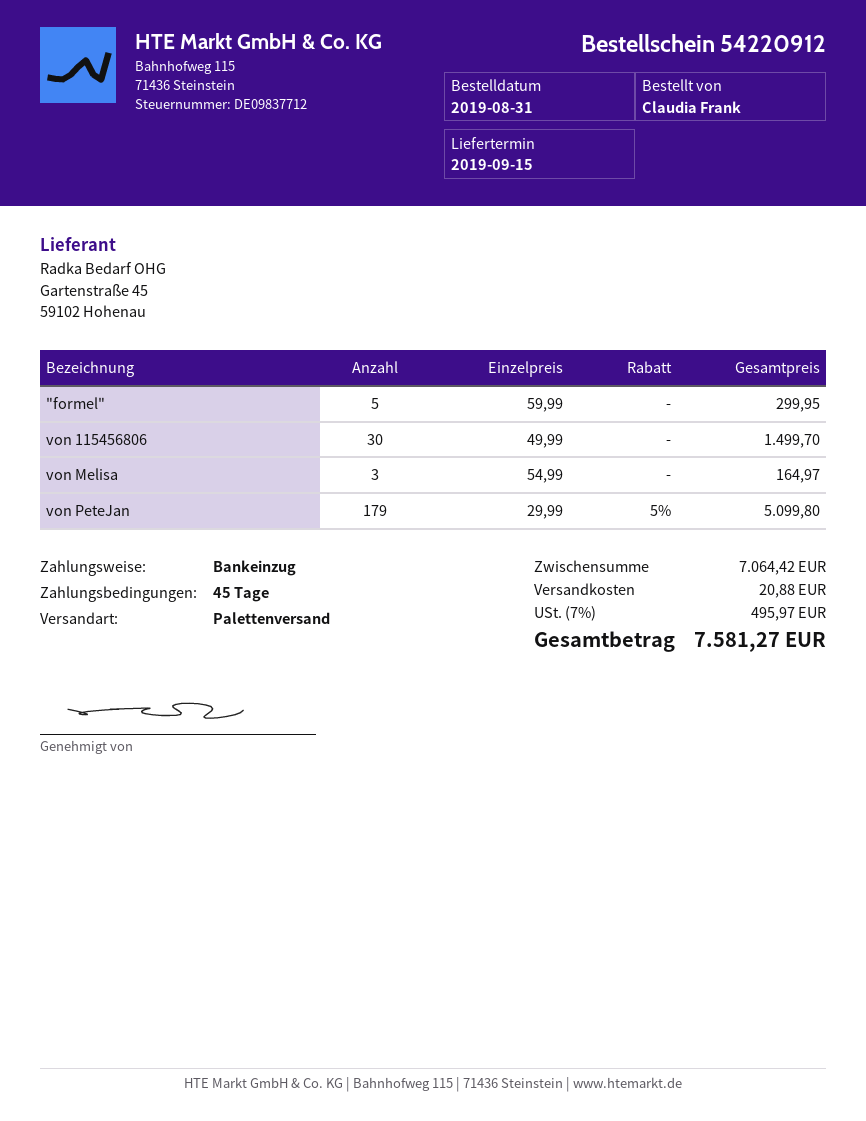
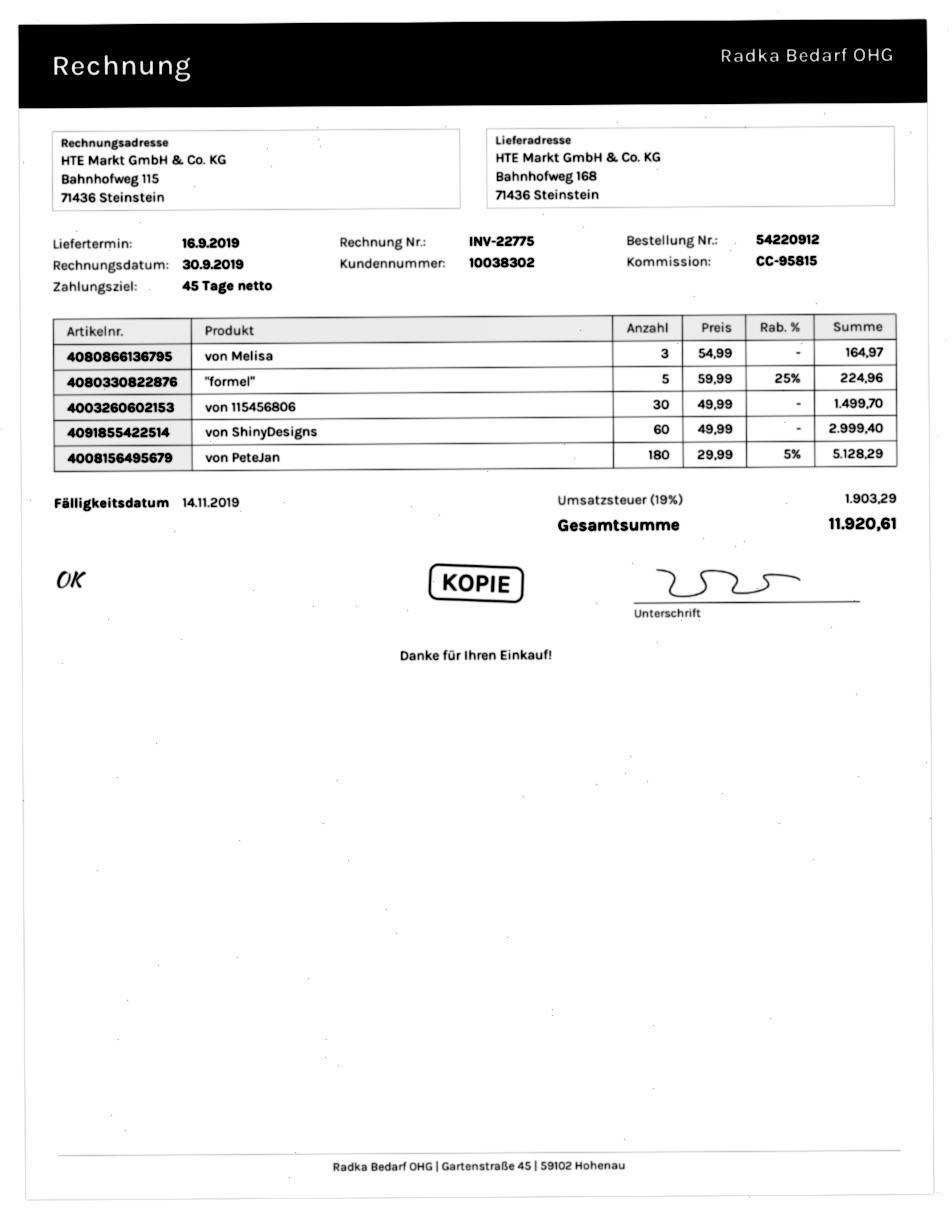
delivery date: 2019-09-15 -> 2019-09-16
"formel": 5 x 59.99 = 299.95 -> 5 x 59.99 - 25% = 224.96
von PeteJan: 179 x 29.99 - 5% = 5099.80 -> 180 x 29.99 - 5% = 5128.29
von ShinyDesigns: none -> 60 x 49.99 = 2999.40
shipping: 20.88 -> none
tax: 7% = 495.97 -> 19% = 1903.29
total: 7581.27 -> 11920.61

